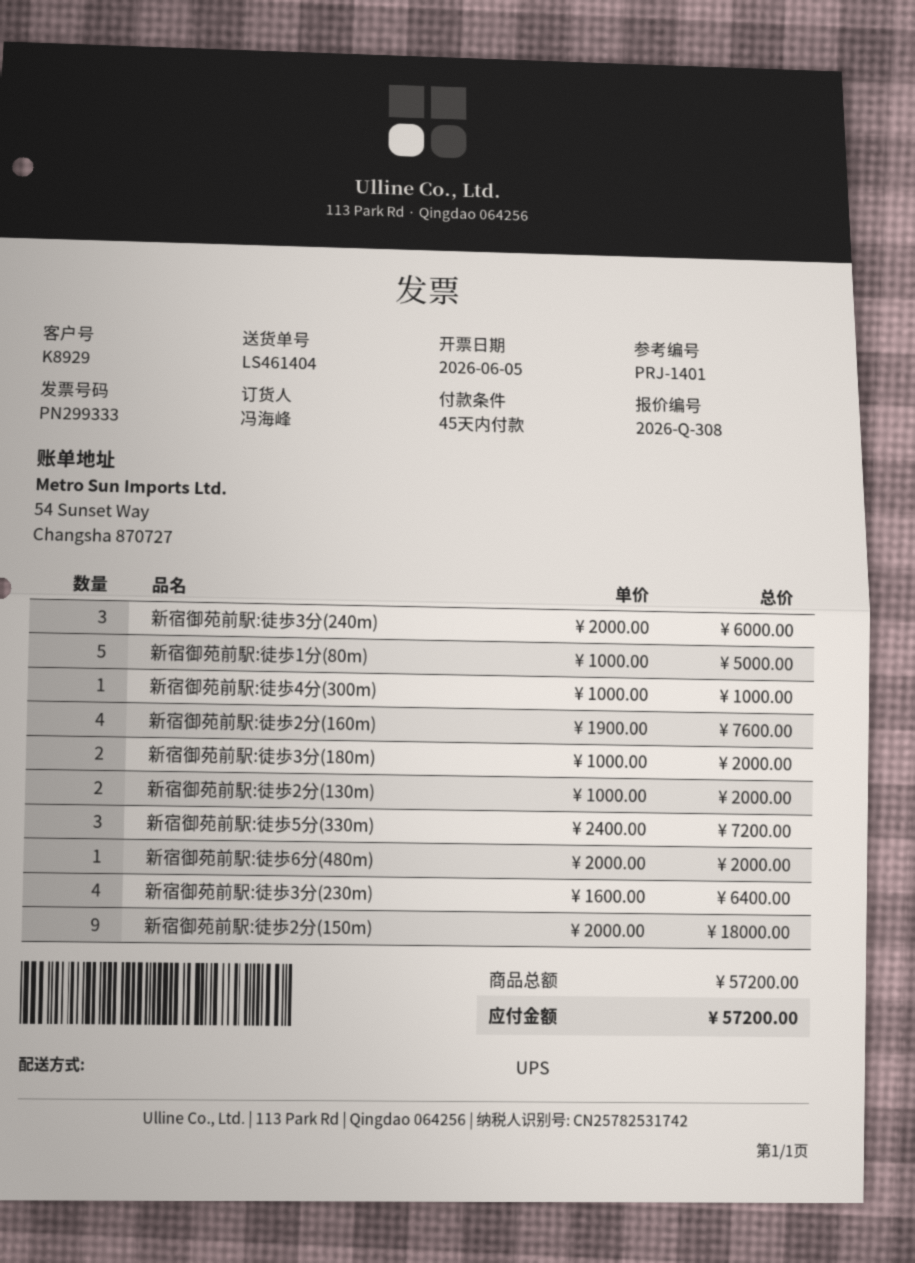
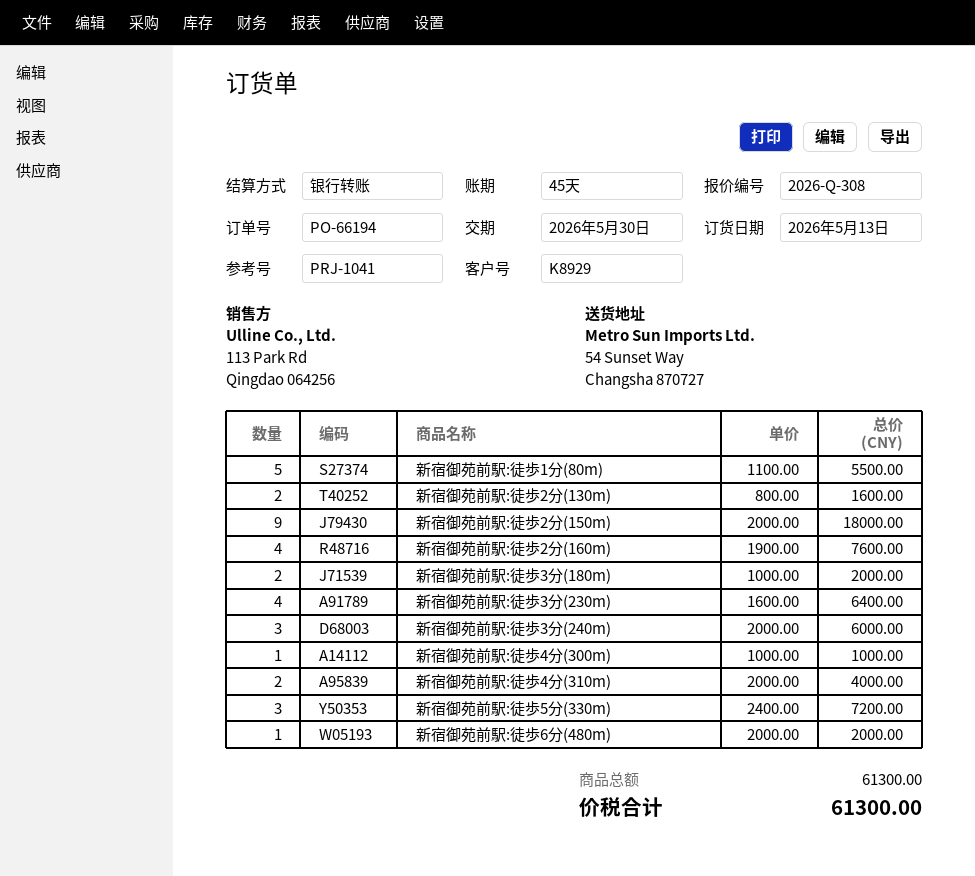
reference: PRJ-1401 -> PRJ-1041
新宿御苑前駅:徒歩1分(80m): 5 x 1000.00 = 5000.00 -> 5 x 1100.00 = 5500.00
新宿御苑前駅:徒歩2分(130m): 2 x 1000.00 = 2000.00 -> 2 x 800.00 = 1600.00
新宿御苑前駅:徒歩4分(310m): none -> 2 x 2000.00 = 4000.00
subtotal: 57200.00 -> 61300.00
total: 57200.00 -> 61300.00

